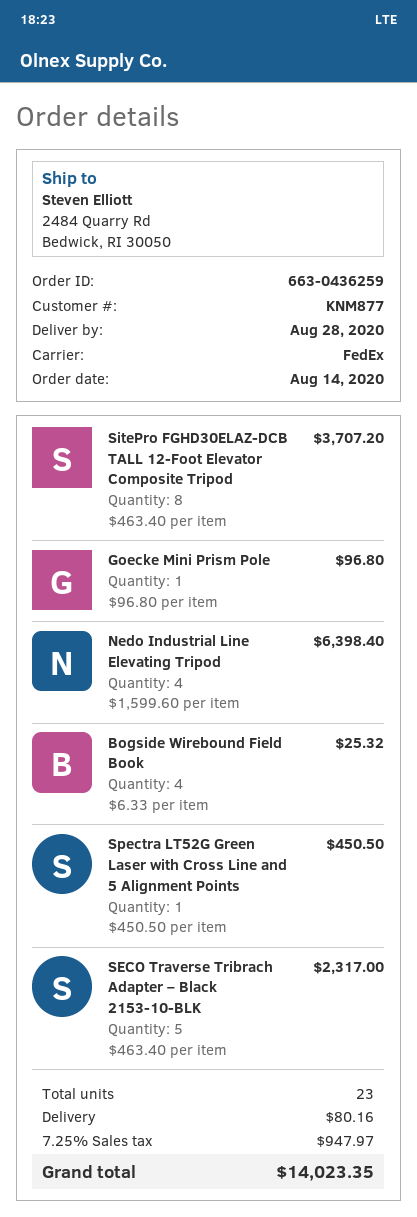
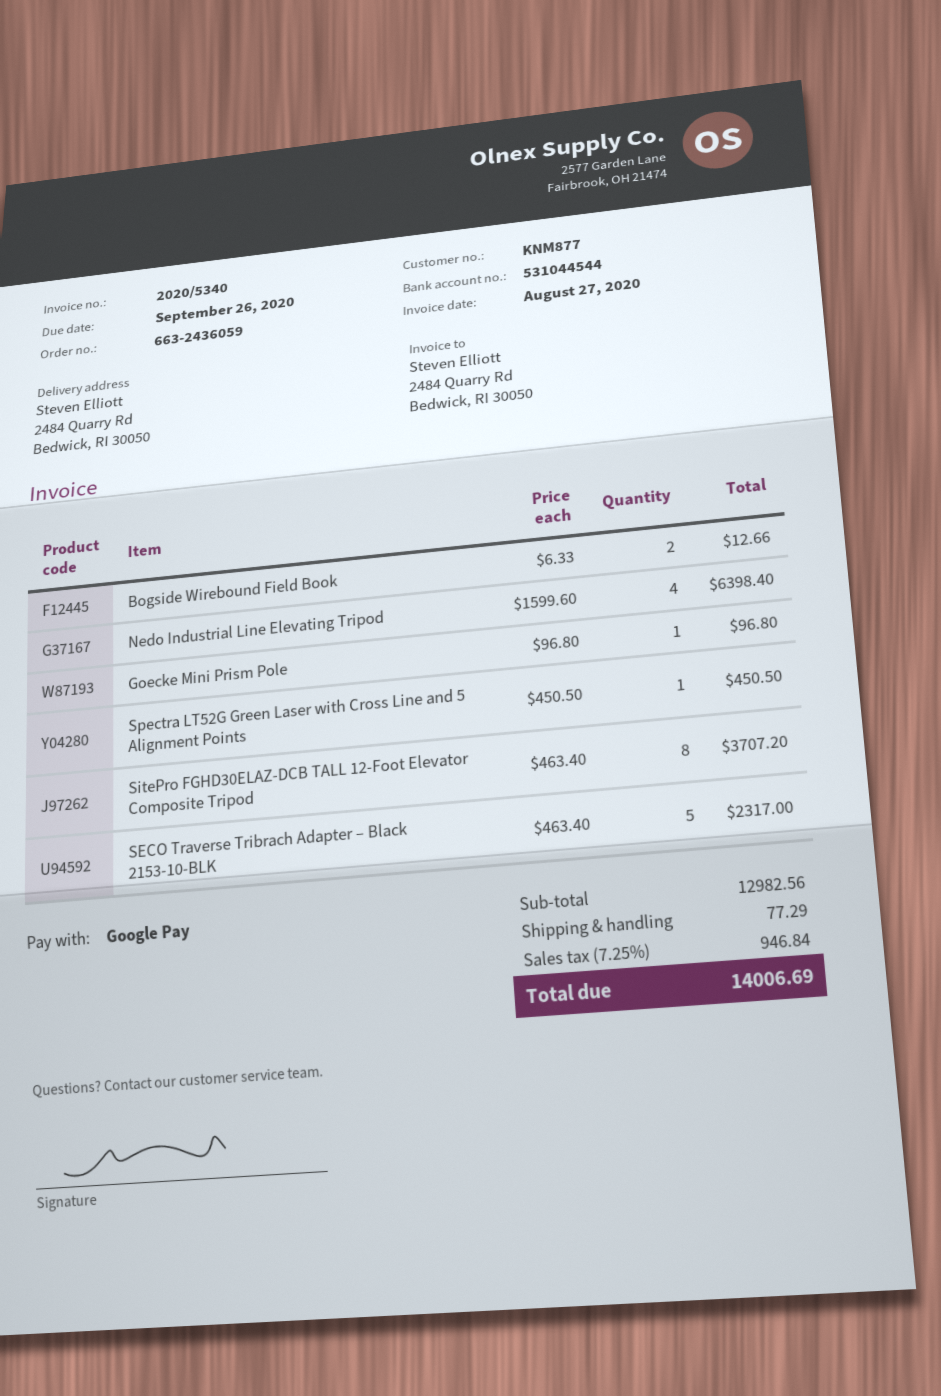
order number: 663-0436259 -> 663-2436059
Bogside Wirebound Field Book: 4 x 6.33 = 25.32 -> 2 x 6.33 = 12.66
shipping: 80.16 -> 77.29
tax: 7.25% = 947.97 -> 7.25% = 946.84
total: 14023.35 -> 14006.69

